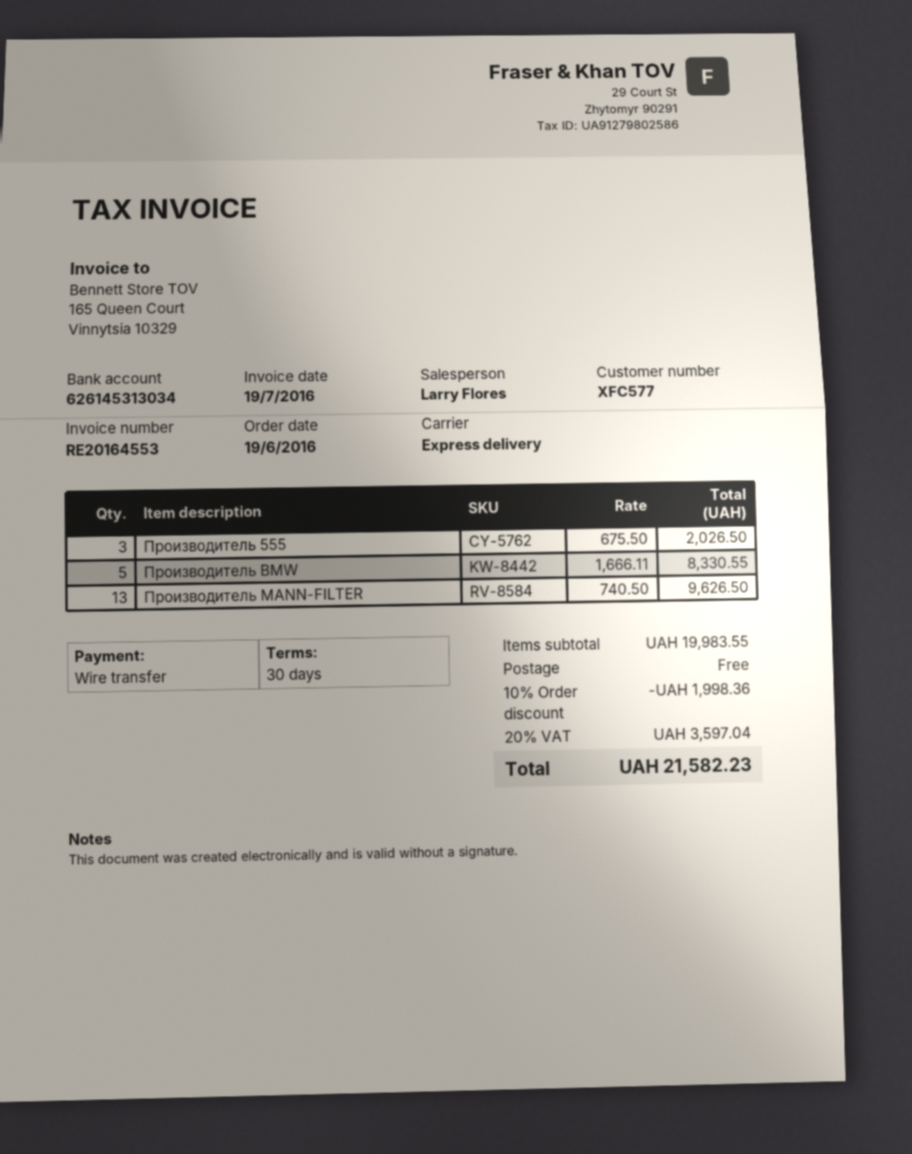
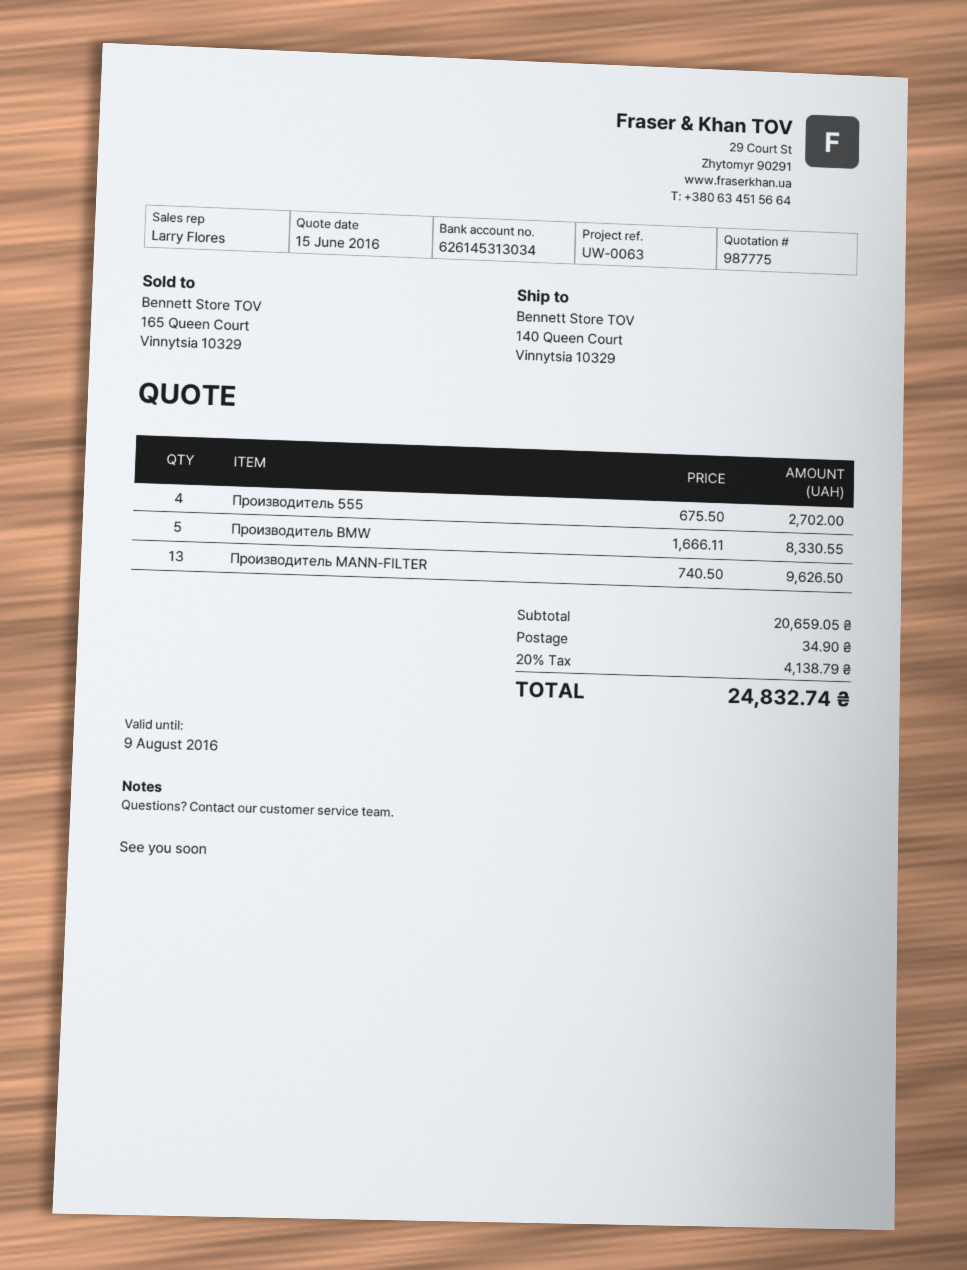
Производитель 555: 3 x 675.50 = 2026.50 -> 4 x 675.50 = 2702.00
subtotal: 19983.55 -> 20659.05
discount: 10% = 1998.36 -> none
shipping: 0.00 -> 34.90
tax: 20% = 3597.04 -> 20% = 4138.79
total: 21582.23 -> 24832.74

